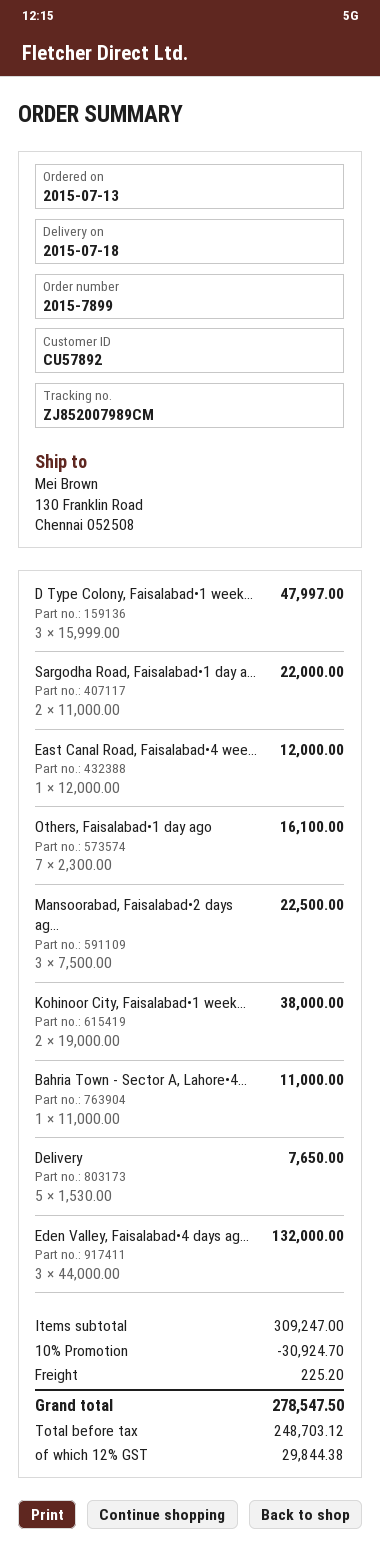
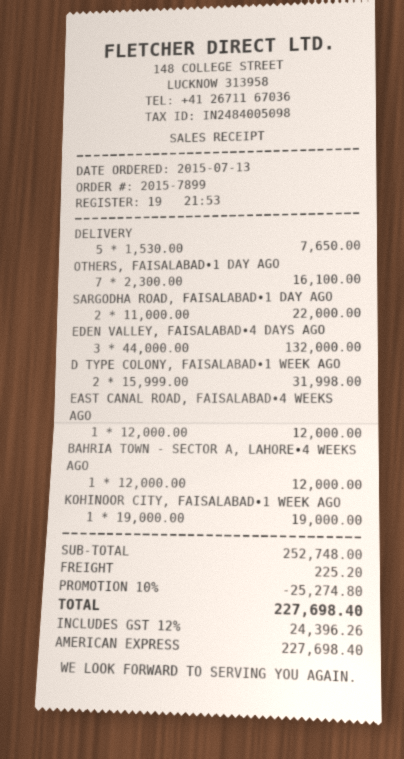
D Type Colony, Faisalabad•1 week...: 3 x 15999.00 = 47997.00 -> 2 x 15999.00 = 31998.00
Mansoorabad, Faisalabad•2 days ag...: 3 x 7500.00 = 22500.00 -> none
Kohinoor City, Faisalabad•1 week...: 2 x 19000.00 = 38000.00 -> 1 x 19000.00 = 19000.00
Bahria Town - Sector A, Lahore•4...: 1 x 11000.00 = 11000.00 -> 1 x 12000.00 = 12000.00
subtotal: 309247.00 -> 252748.00
discount: 10% = 30924.70 -> 10% = 25274.80
tax: 12% = 29844.38 -> 12% = 24396.26
total: 278547.50 -> 227698.40

